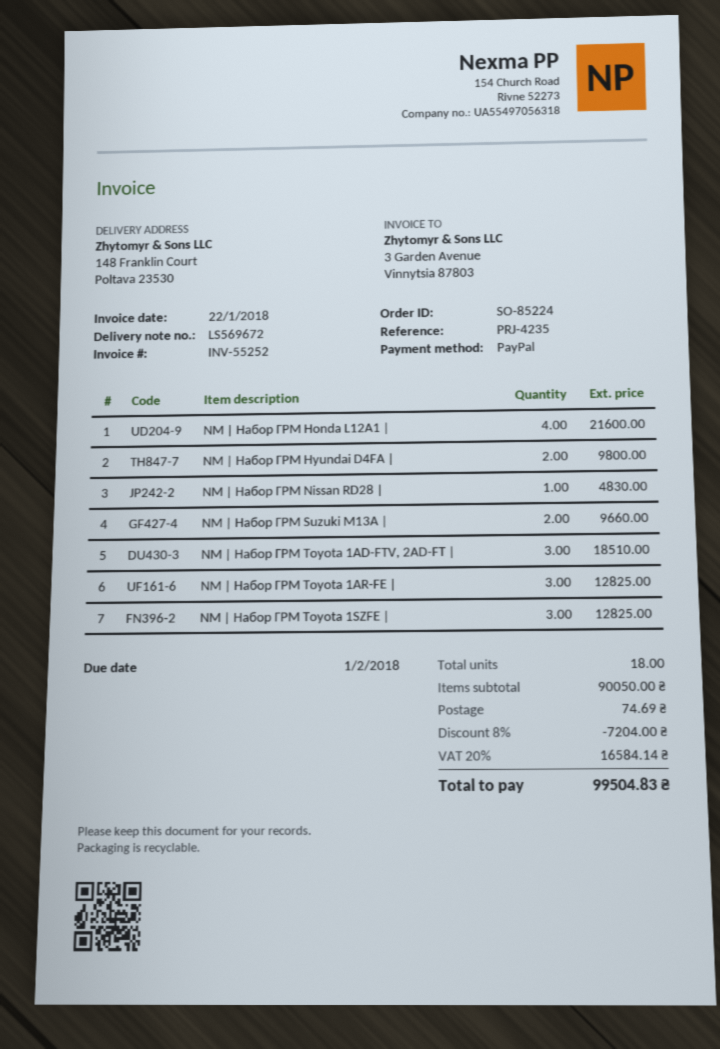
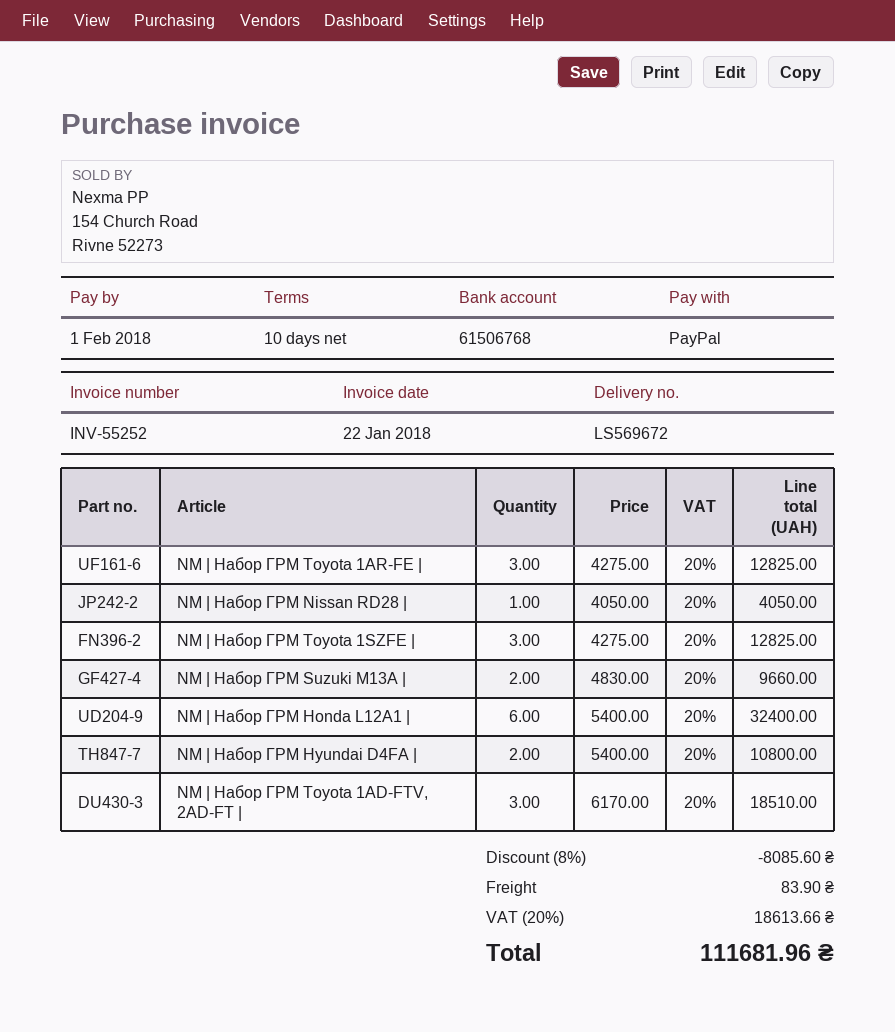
NM | Набор ГРМ Honda L12A1 |: 4 for 21600.00 -> 6 for 32400.00
NM | Набор ГРМ Hyundai D4FA |: 2 for 9800.00 -> 2 for 10800.00
NM | Набор ГРМ Nissan RD28 |: 1 for 4830.00 -> 1 for 4050.00
discount: 8% = 7204.00 -> 8% = 8085.60
shipping: 74.69 -> 83.90
tax: 20% = 16584.14 -> 20% = 18613.66
total: 99504.83 -> 111681.96

